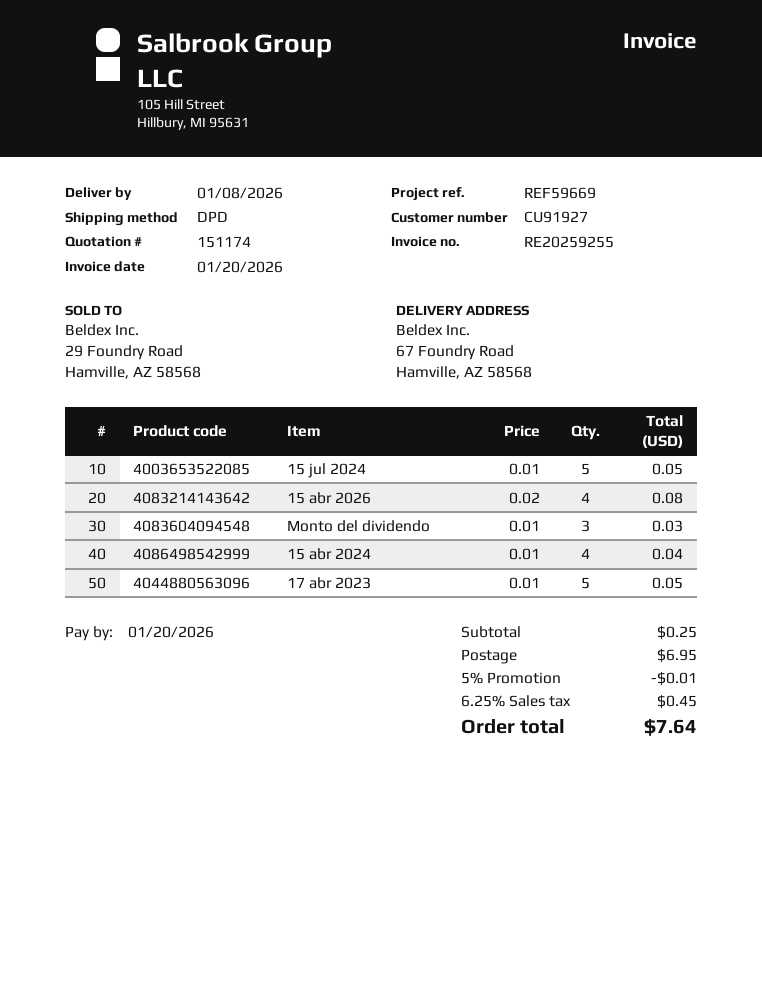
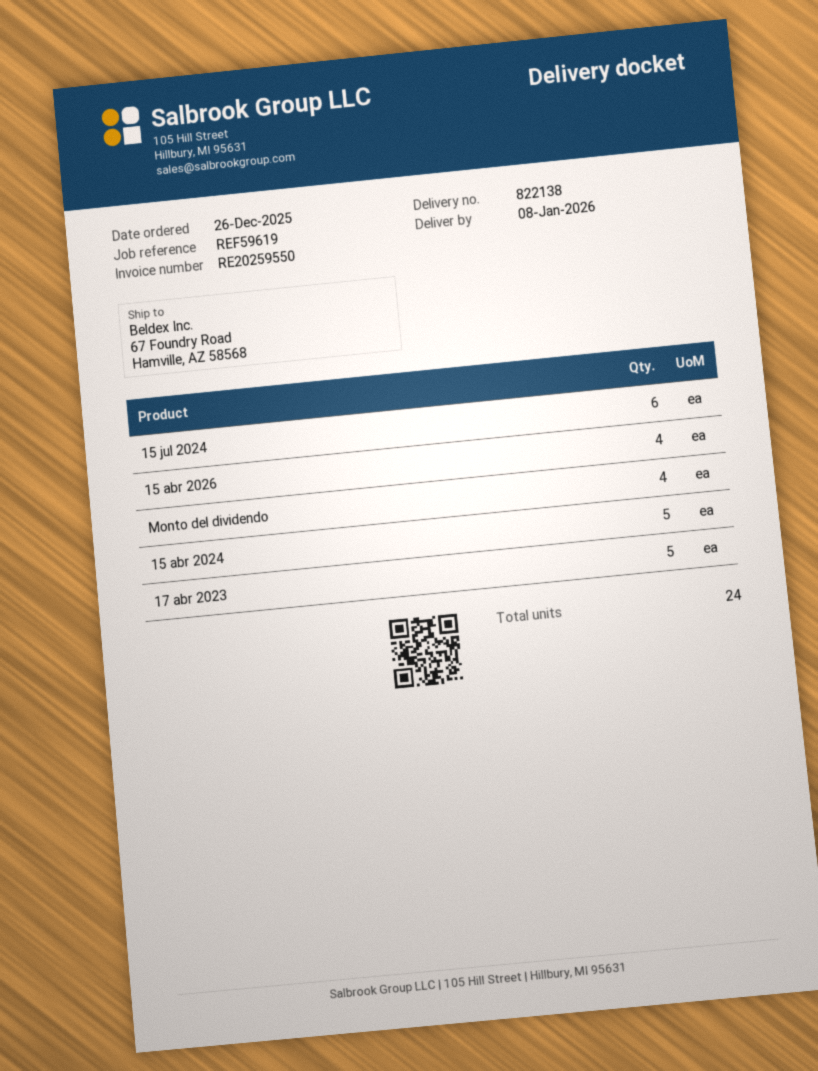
invoice number: RE20259255 -> RE20259550
reference: REF59669 -> REF59619
15 jul 2024: 5 -> 6
Monto del dividendo: 3 -> 4
15 abr 2024: 4 -> 5

